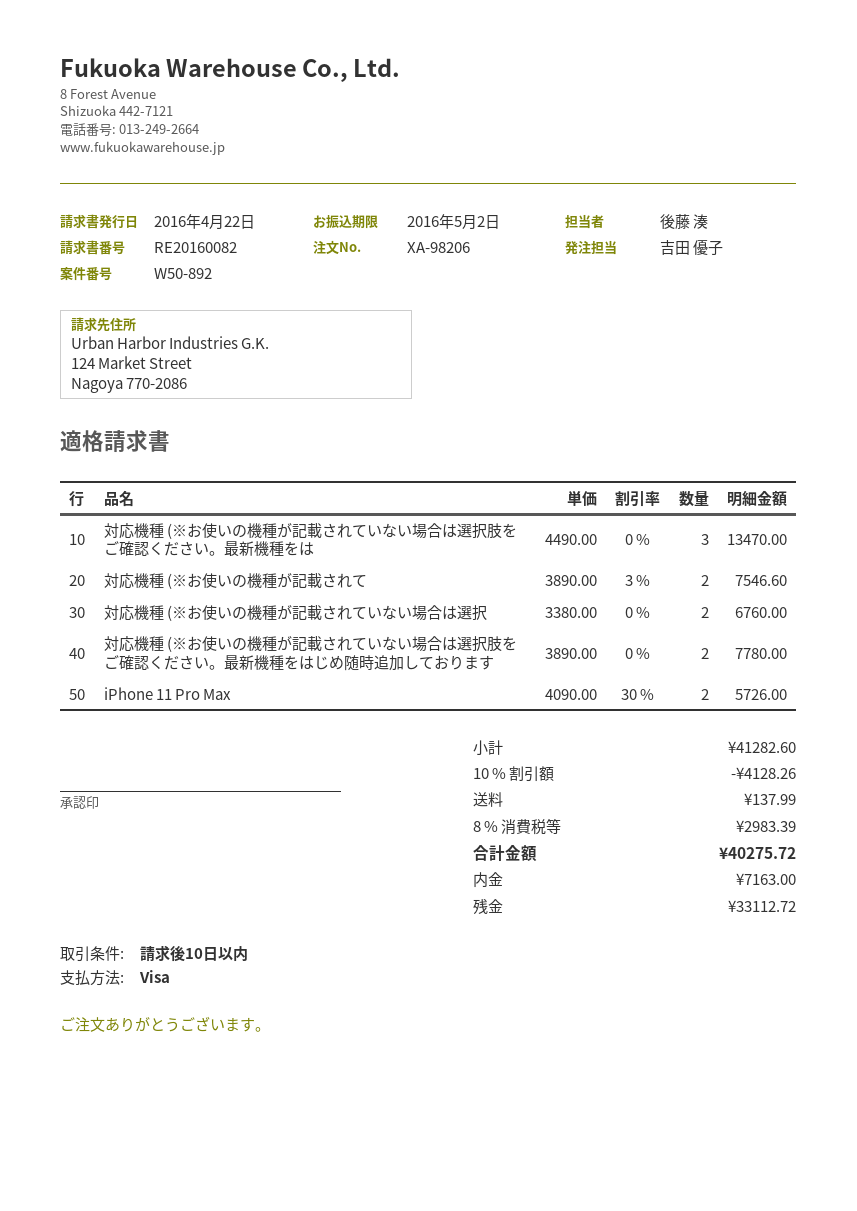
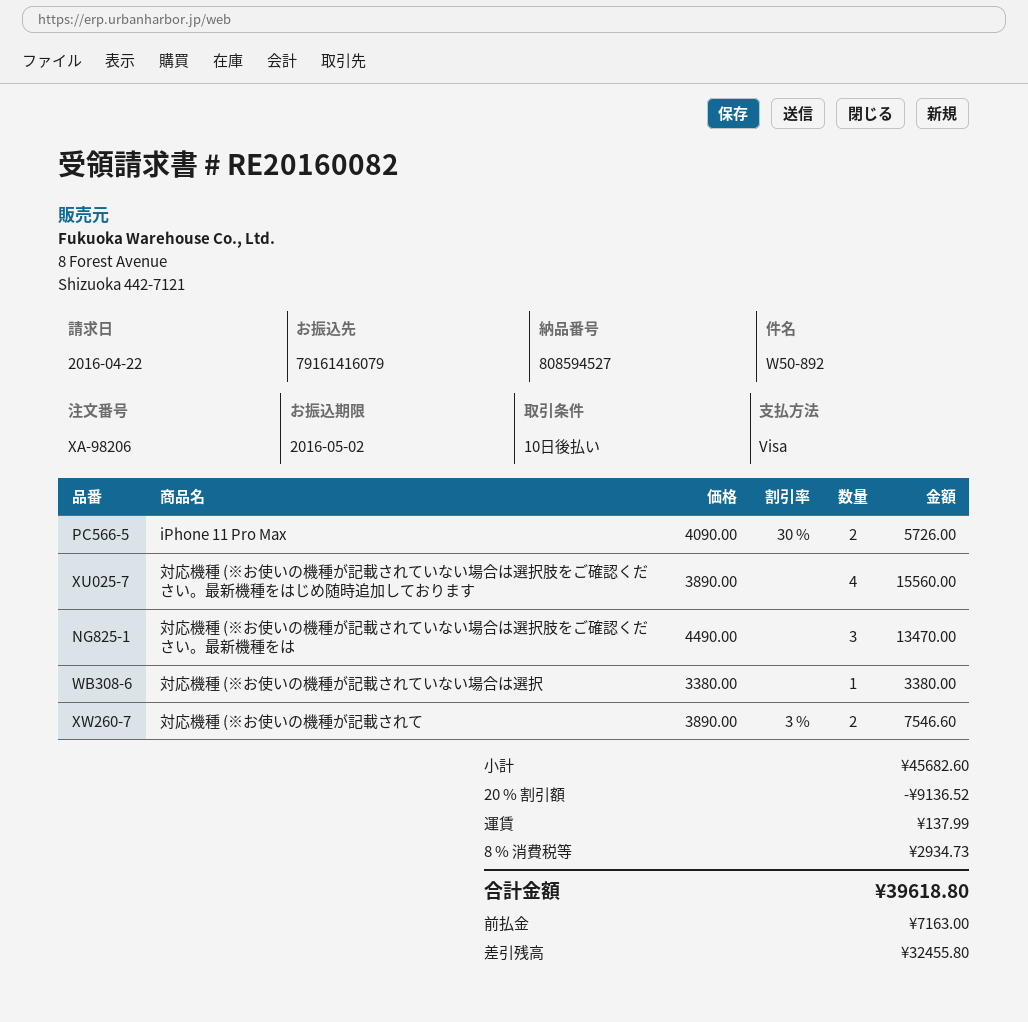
対応機種 (※お使いの機種が記載されていない場合は選択: 2 x 3380.00 = 6760.00 -> 1 x 3380.00 = 3380.00
対応機種 (※お使いの機種が記載されていない場合は選択肢をご確認ください。最新機種をはじめ随時追加しております: 2 x 3890.00 = 7780.00 -> 4 x 3890.00 = 15560.00
subtotal: 41282.60 -> 45682.60
discount: 10% = 4128.26 -> 20% = 9136.52
tax: 8% = 2983.39 -> 8% = 2934.73
total: 40275.72 -> 39618.80
balance: 33112.72 -> 32455.80

